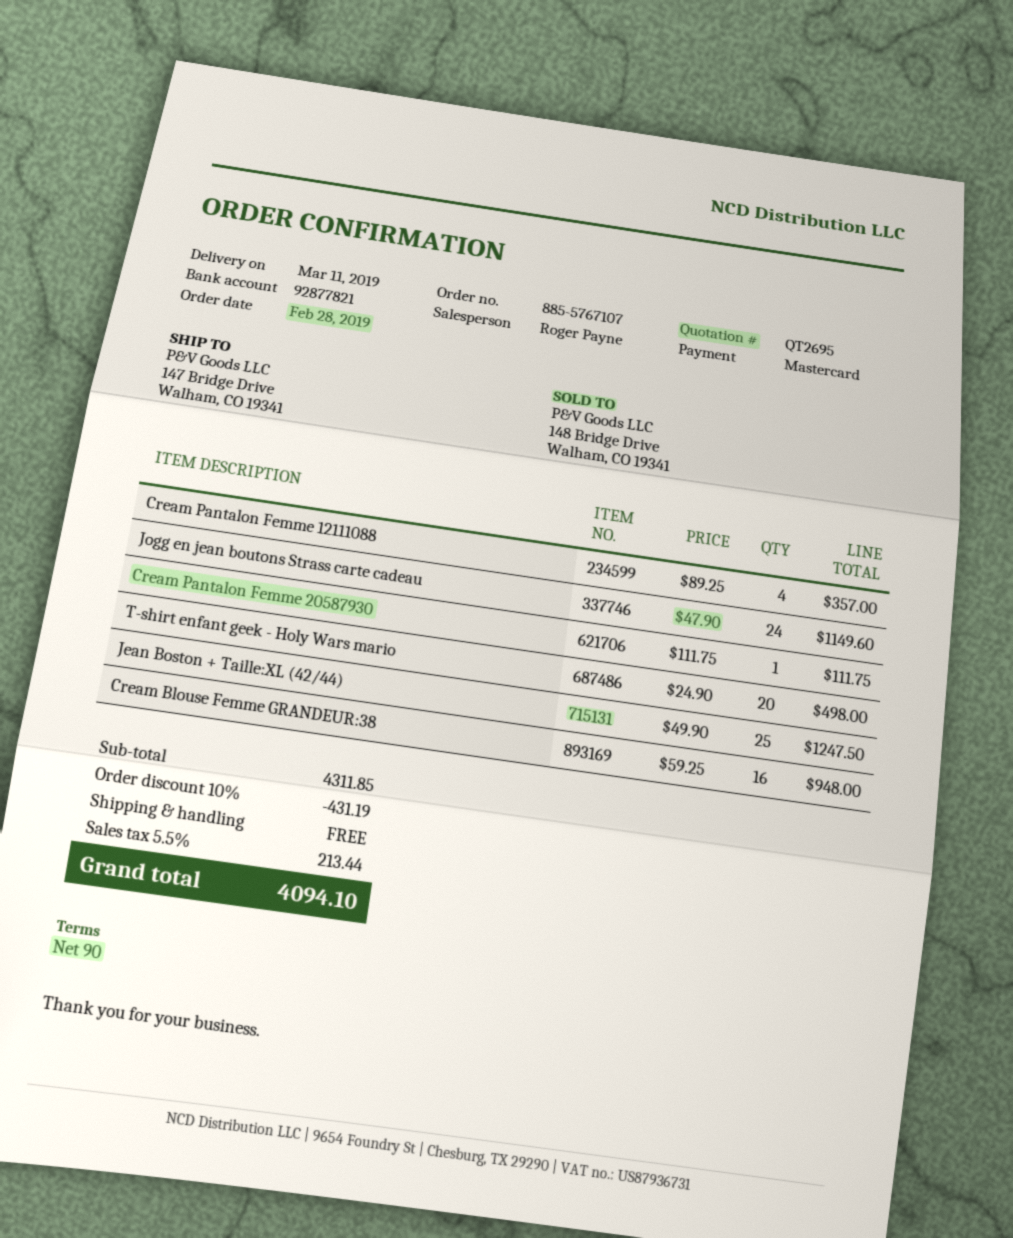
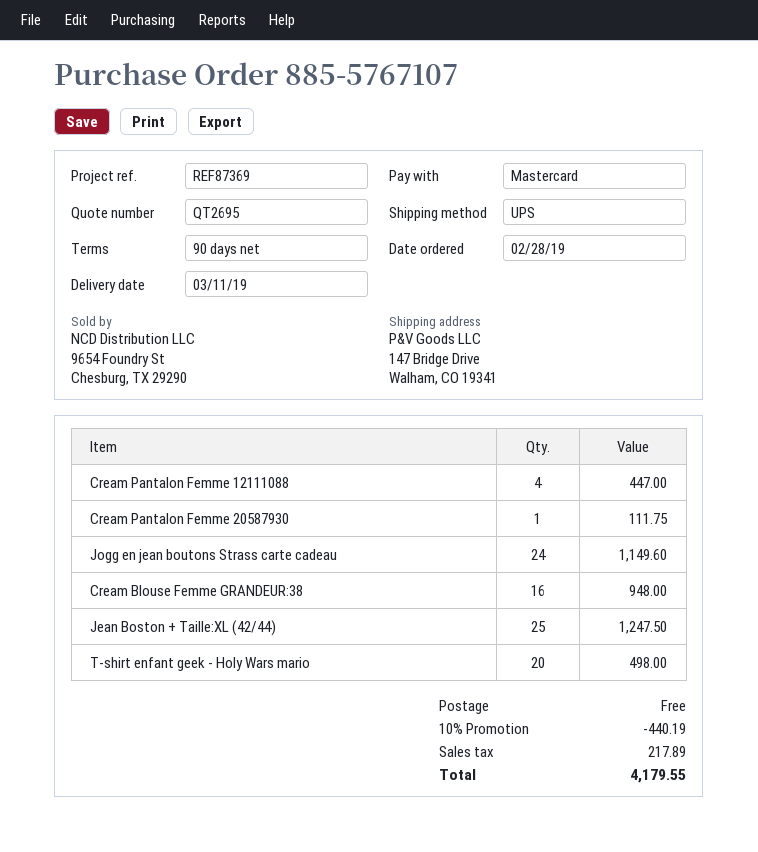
Cream Pantalon Femme 12111088: 4 for 357.00 -> 4 for 447.00
discount: 10% = 431.19 -> 10% = 440.19
tax: 213.44 -> 217.89
total: 4094.10 -> 4179.55

